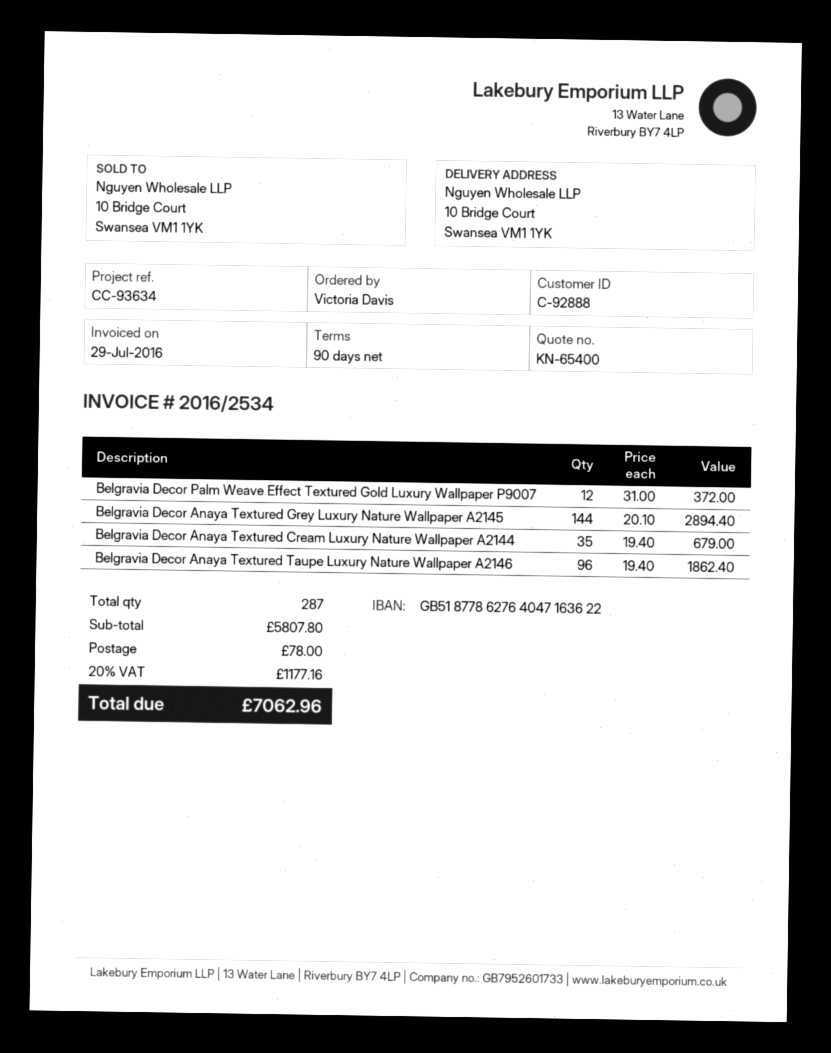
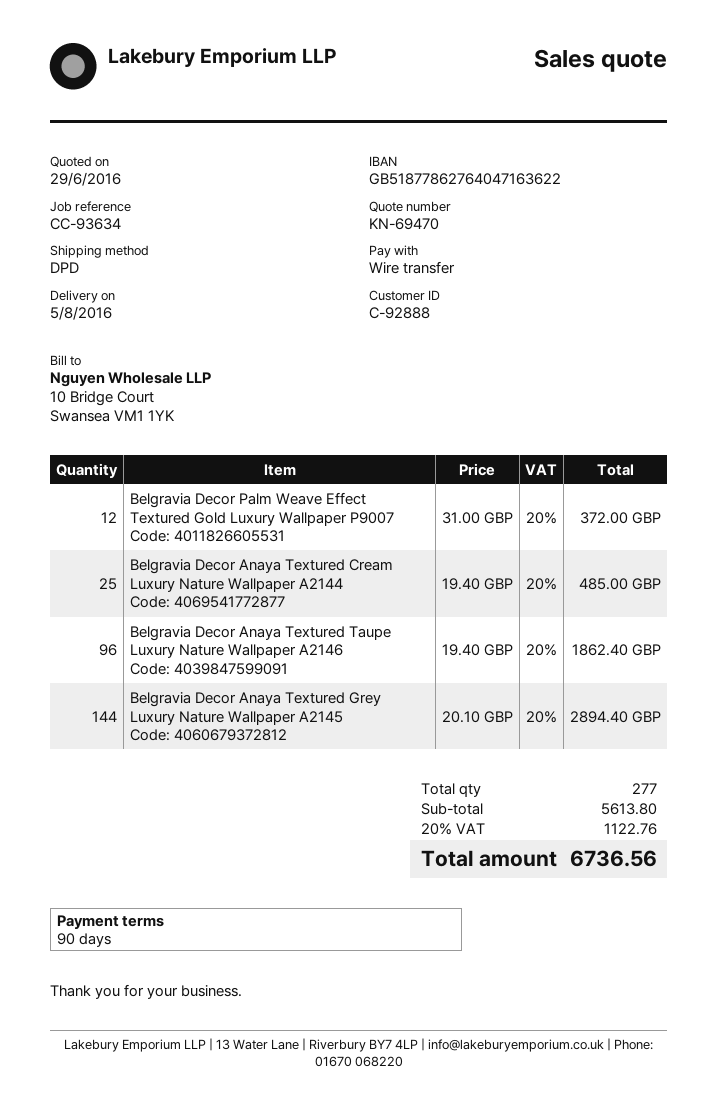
quote number: KN-65400 -> KN-69470
Belgravia Decor Anaya Textured Cream Luxury Nature Wallpaper A2144: 35 x 19.40 = 679.00 -> 25 x 19.40 = 485.00
total quantity: 287 -> 277
subtotal: 5807.80 -> 5613.80
shipping: 78.00 -> none
tax: 20% = 1177.16 -> 20% = 1122.76
total: 7062.96 -> 6736.56

